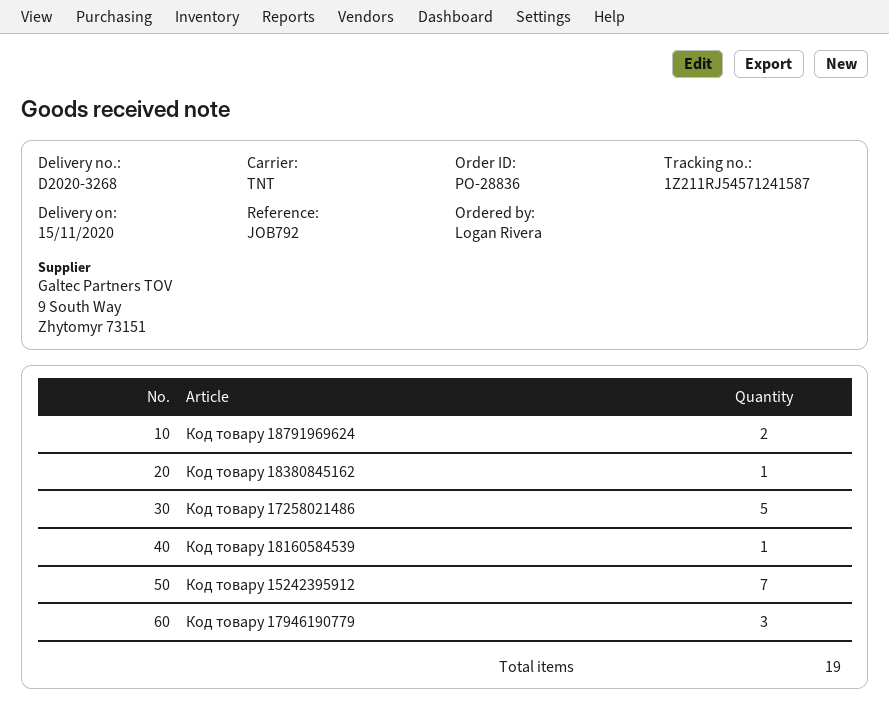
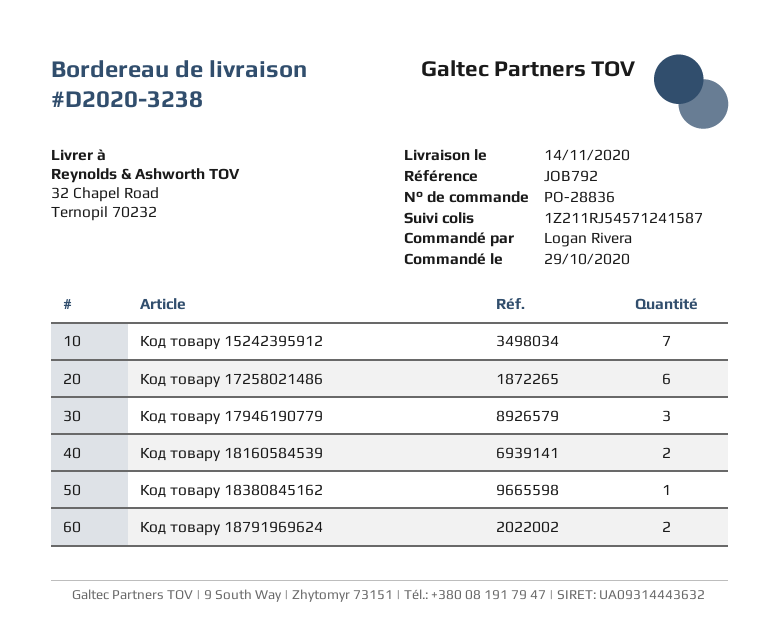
delivery note number: D2020-3268 -> D2020-3238
delivery date: 2020-11-15 -> 2020-11-14
Код товару 17258021486: 5 -> 6
Код товару 18160584539: 1 -> 2

